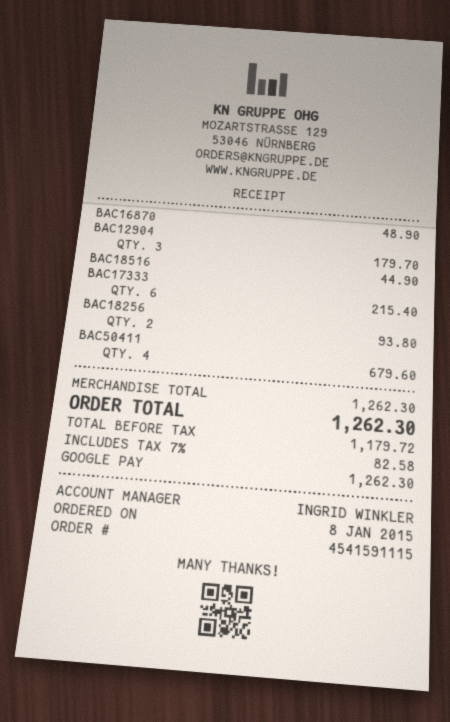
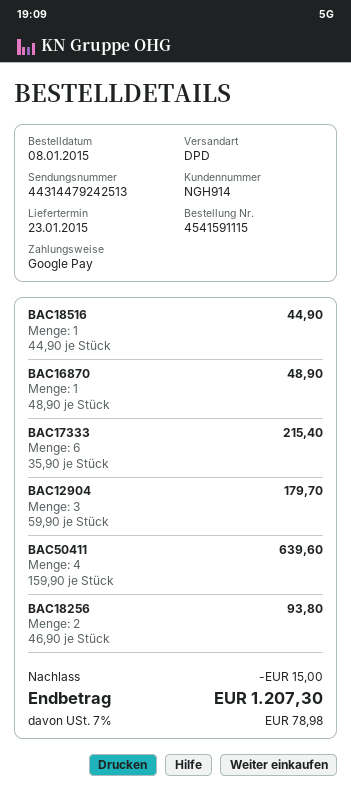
BAC50411: 4 for 679.60 -> 4 for 639.60
discount: none -> 15.00
tax: 7% = 82.58 -> 7% = 78.98
total: 1262.30 -> 1207.30

